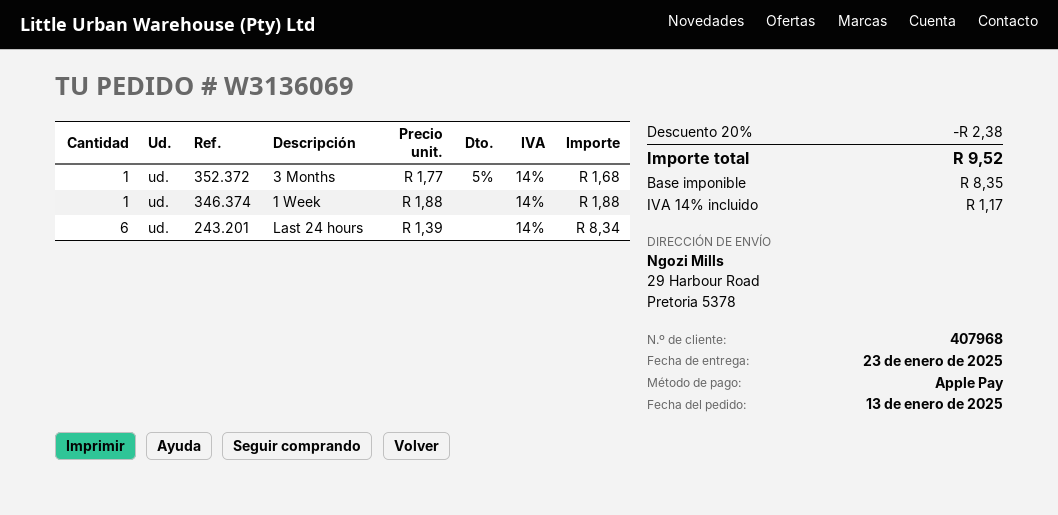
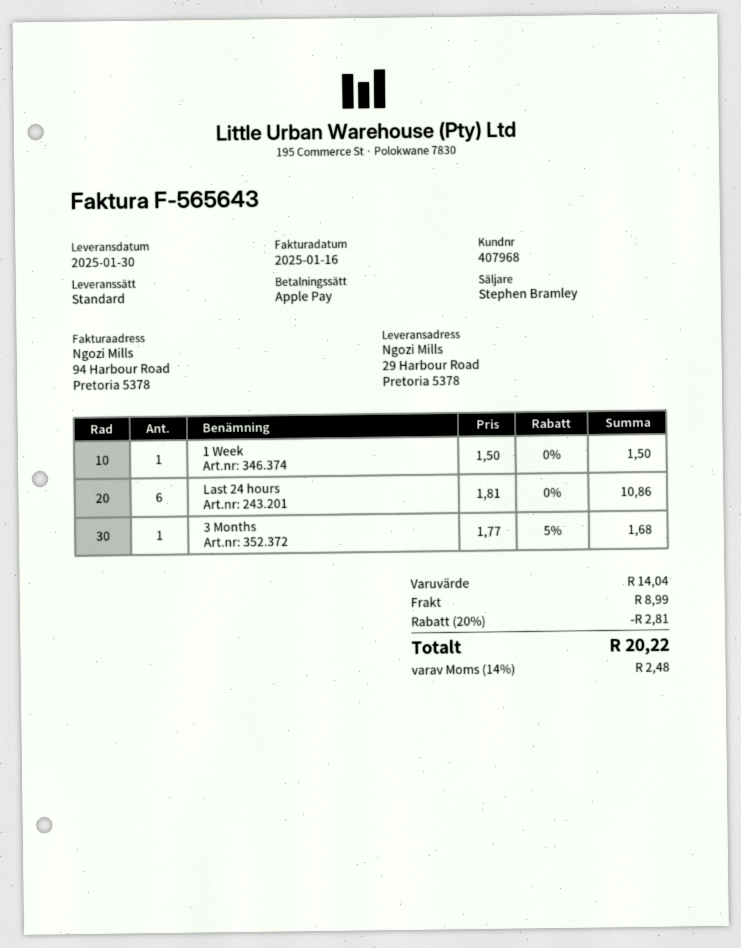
delivery date: 2025-01-23 -> 2025-01-30
1 Week: 1 x 1.88 = 1.88 -> 1 x 1.50 = 1.50
Last 24 hours: 6 x 1.39 = 8.34 -> 6 x 1.81 = 10.86
discount: 20% = 2.38 -> 20% = 2.81
shipping: none -> 8.99
tax: 14% = 1.17 -> 14% = 2.48
total: 9.52 -> 20.22

